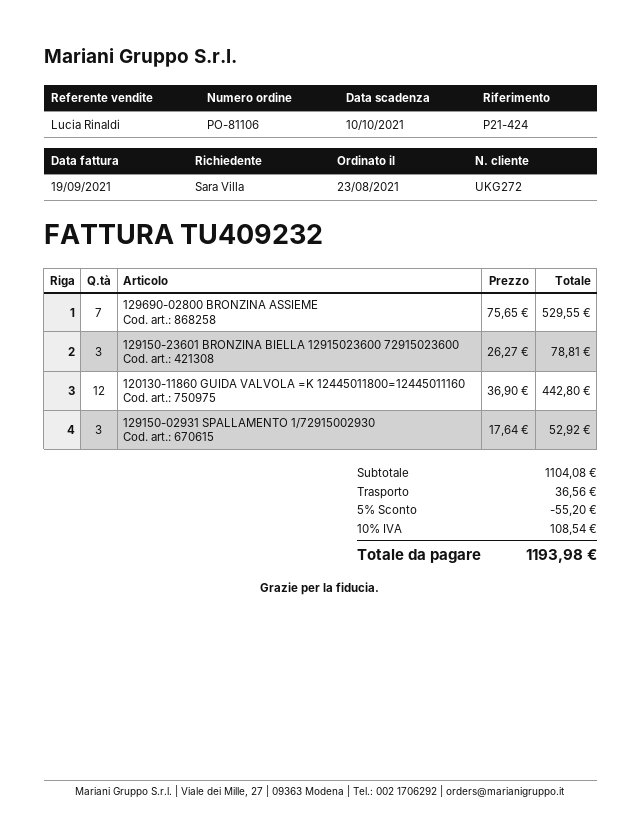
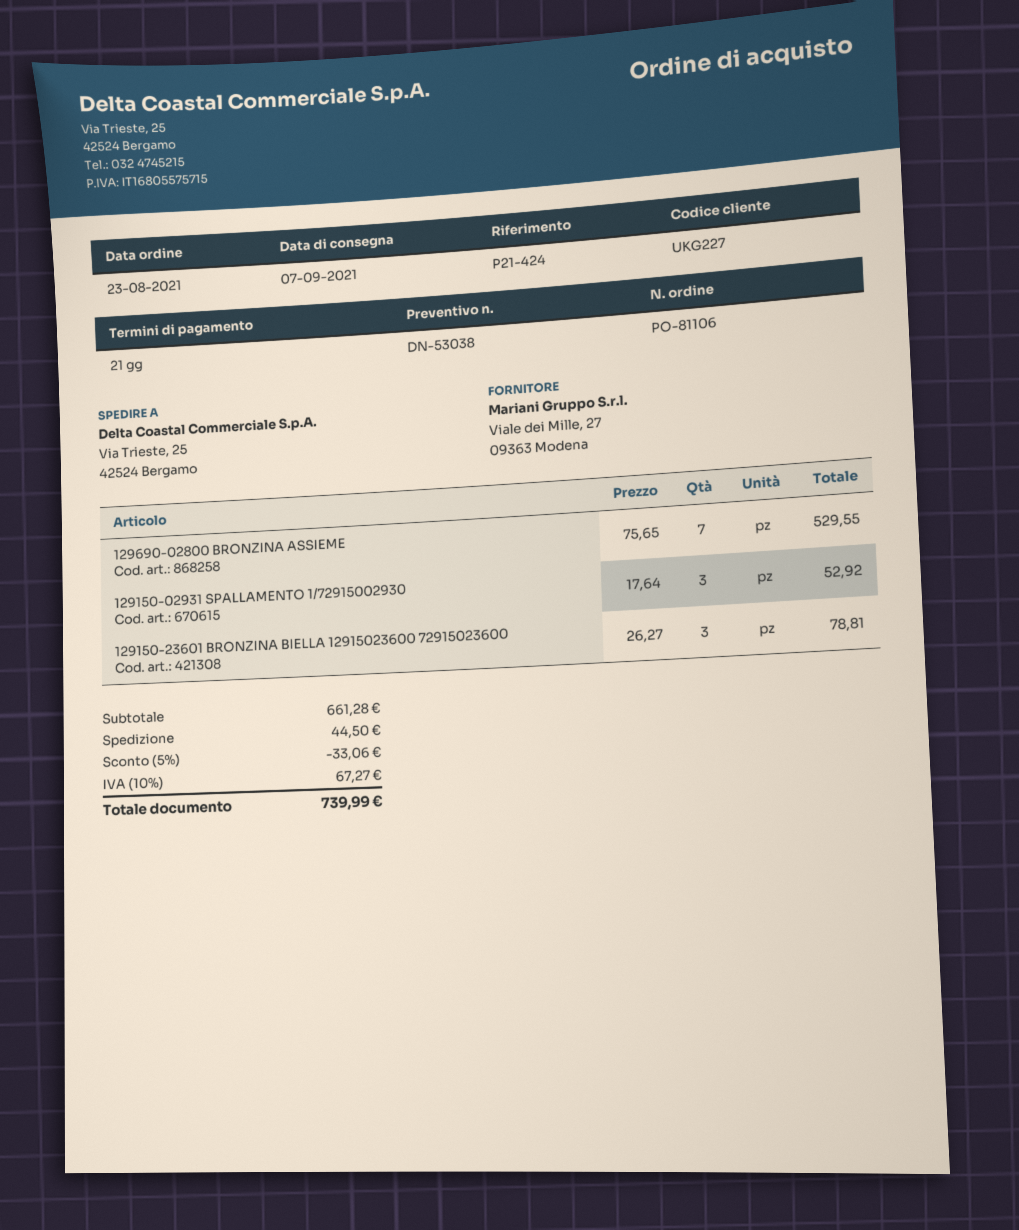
customer number: UKG272 -> UKG227
120130-11860 GUIDA VALVOLA =K 12445011800=12445011160: 12 x 36.90 = 442.80 -> none
subtotal: 1104.08 -> 661.28
discount: 5% = 55.20 -> 5% = 33.06
shipping: 36.56 -> 44.50
tax: 10% = 108.54 -> 10% = 67.27
total: 1193.98 -> 739.99

